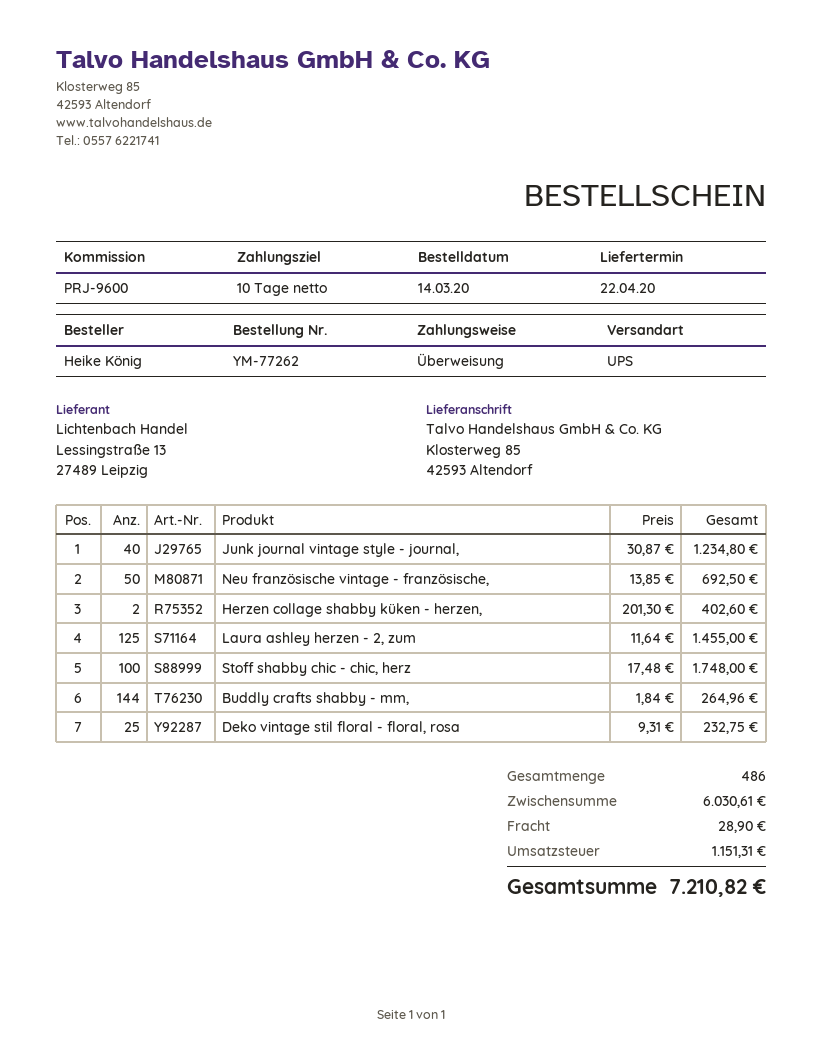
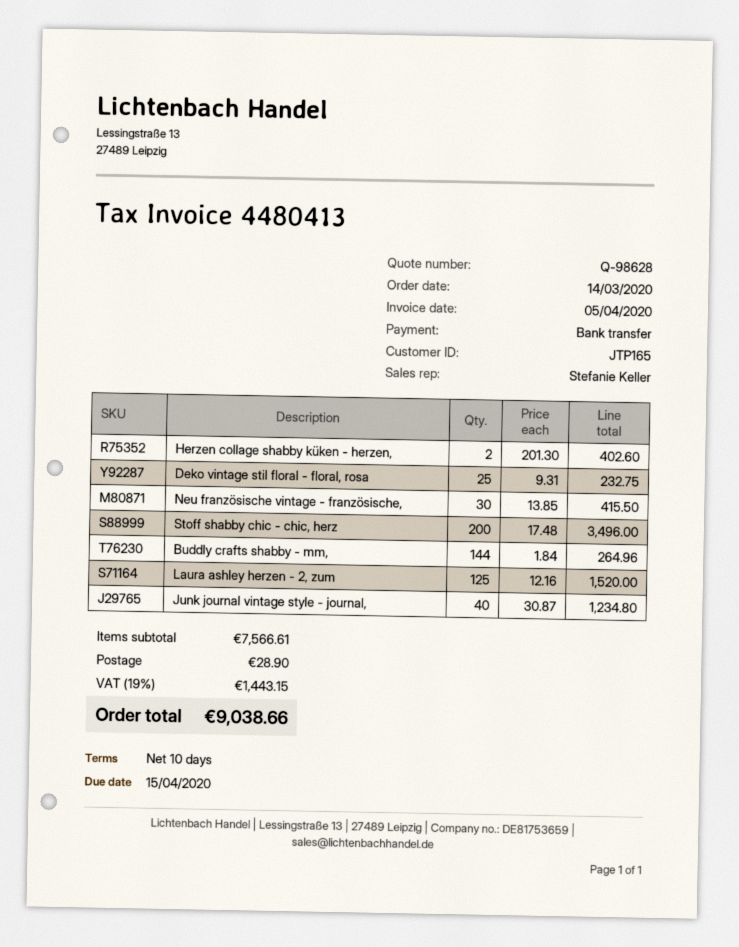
Neu französische vintage - französische,: 50 x 13.85 = 692.50 -> 30 x 13.85 = 415.50
Laura ashley herzen - 2, zum: 125 x 11.64 = 1455.00 -> 125 x 12.16 = 1520.00
Stoff shabby chic - chic, herz: 100 x 17.48 = 1748.00 -> 200 x 17.48 = 3496.00
subtotal: 6030.61 -> 7566.61
tax: 1151.31 -> 1443.15
total: 7210.82 -> 9038.66

